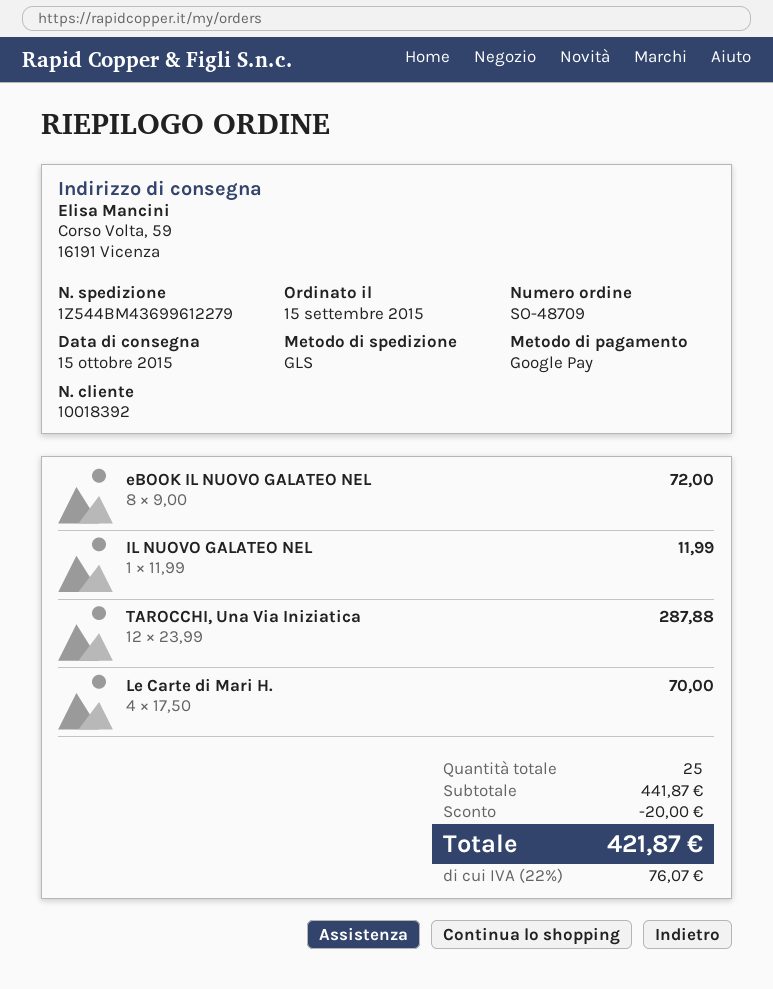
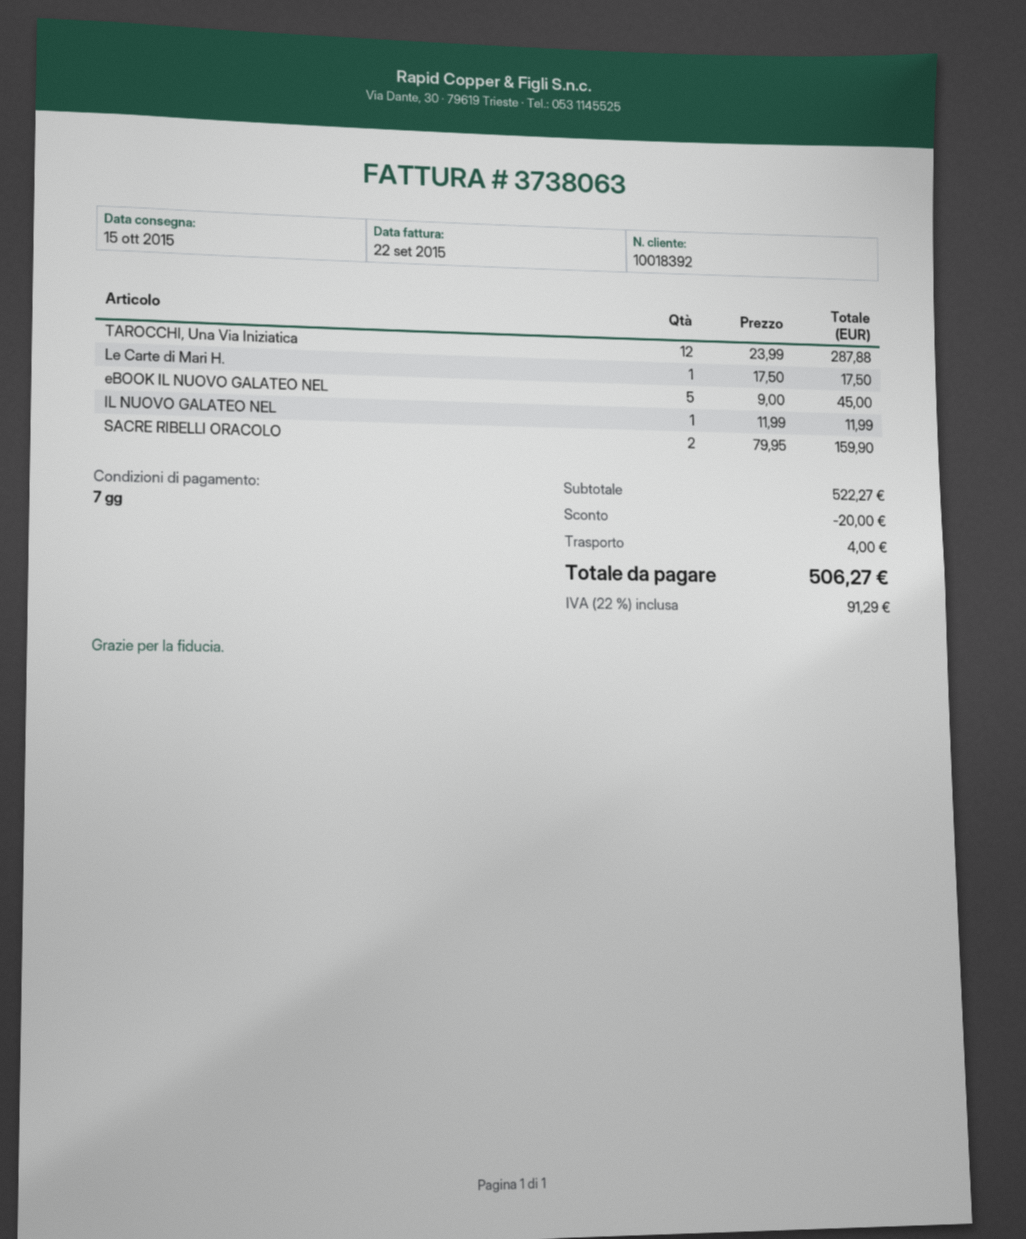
eBOOK IL NUOVO GALATEO NEL: 8 x 9.00 = 72.00 -> 5 x 9.00 = 45.00
Le Carte di Mari H.: 4 x 17.50 = 70.00 -> 1 x 17.50 = 17.50
SACRE RIBELLI ORACOLO: none -> 2 x 79.95 = 159.90
subtotal: 441.87 -> 522.27
shipping: none -> 4.00
tax: 22% = 76.07 -> 22% = 91.29
total: 421.87 -> 506.27

